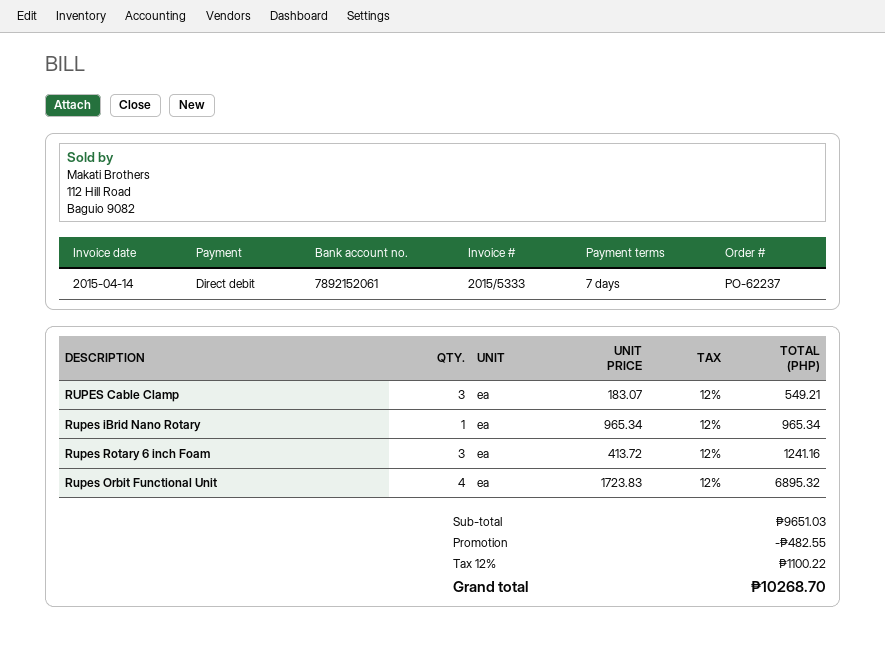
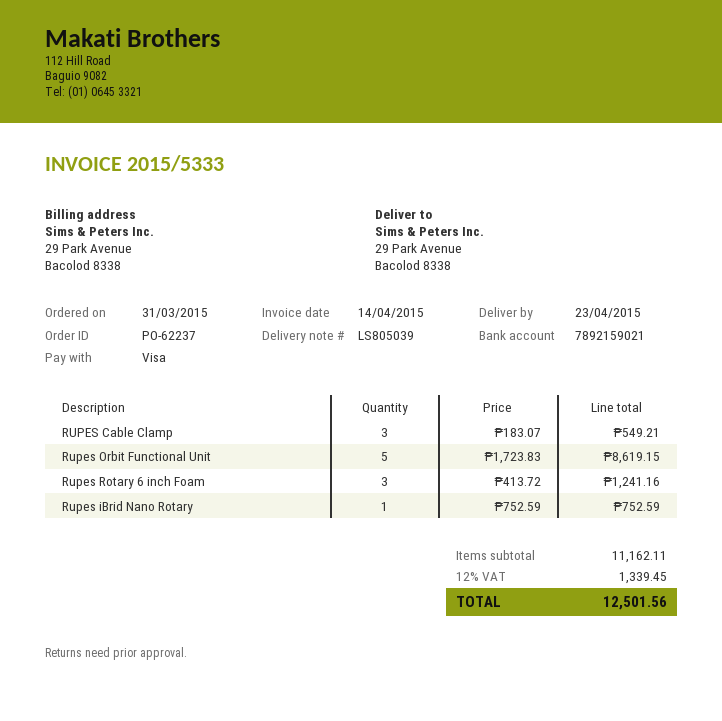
payment method: direct debit -> Visa
bank account: 7892152061 -> 7892159021
Rupes iBrid Nano Rotary: 1 x 965.34 = 965.34 -> 1 x 752.59 = 752.59
Rupes Orbit Functional Unit: 4 x 1723.83 = 6895.32 -> 5 x 1723.83 = 8619.15
subtotal: 9651.03 -> 11162.11
discount: 482.55 -> none
tax: 12% = 1100.22 -> 12% = 1339.45
total: 10268.70 -> 12501.56

